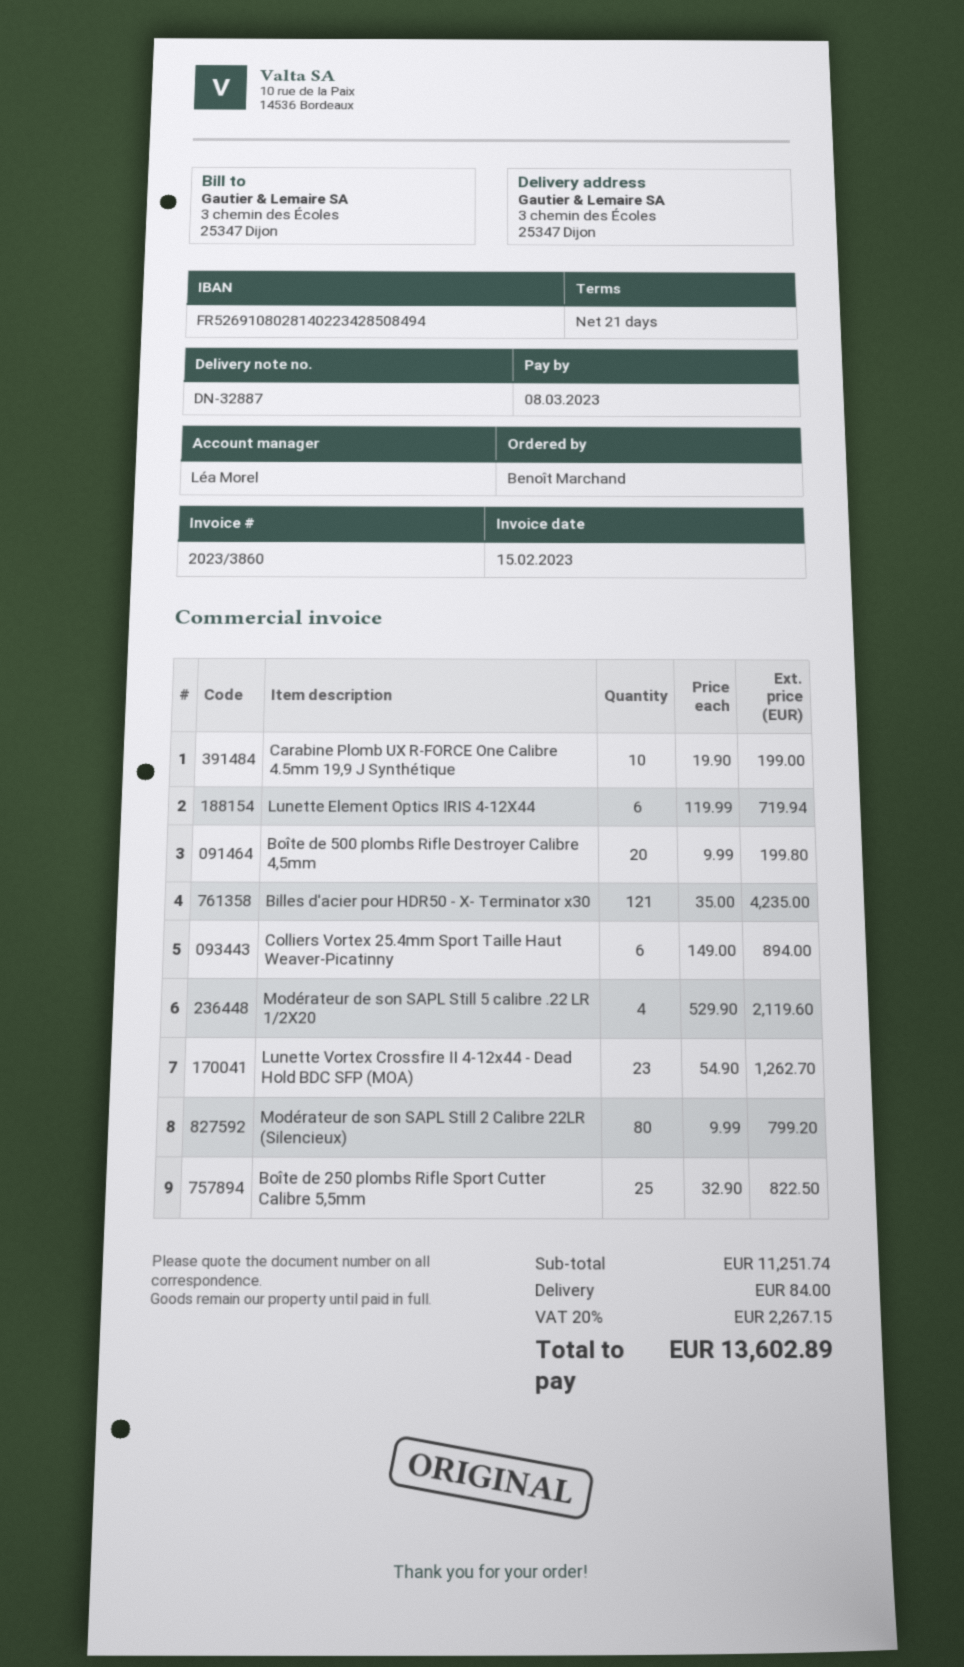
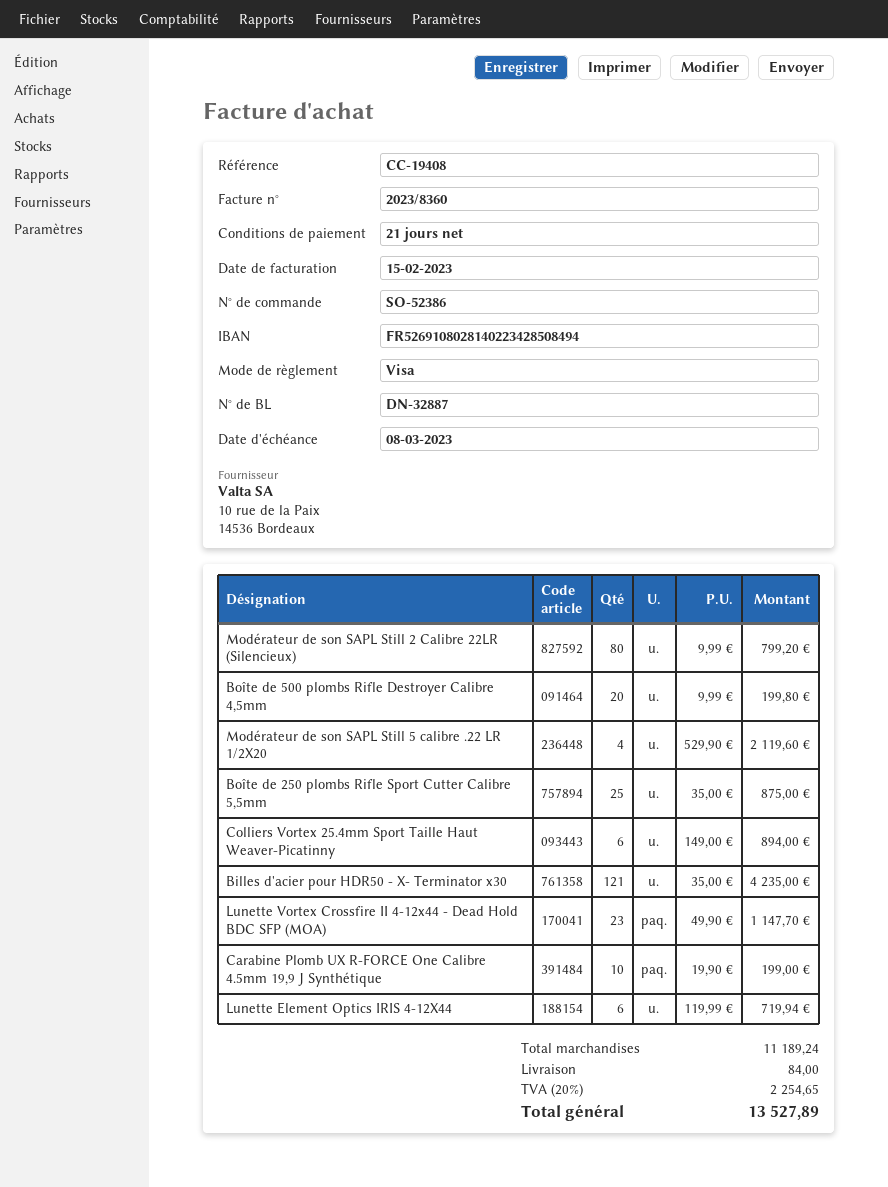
invoice number: 2023/3860 -> 2023/8360
Lunette Vortex Crossfire II 4-12x44 - Dead Hold BDC SFP (MOA): 23 x 54.90 = 1262.70 -> 23 x 49.90 = 1147.70
Boîte de 250 plombs Rifle Sport Cutter Calibre 5,5mm: 25 x 32.90 = 822.50 -> 25 x 35.00 = 875.00
subtotal: 11251.74 -> 11189.24
tax: 20% = 2267.15 -> 20% = 2254.65
total: 13602.89 -> 13527.89

